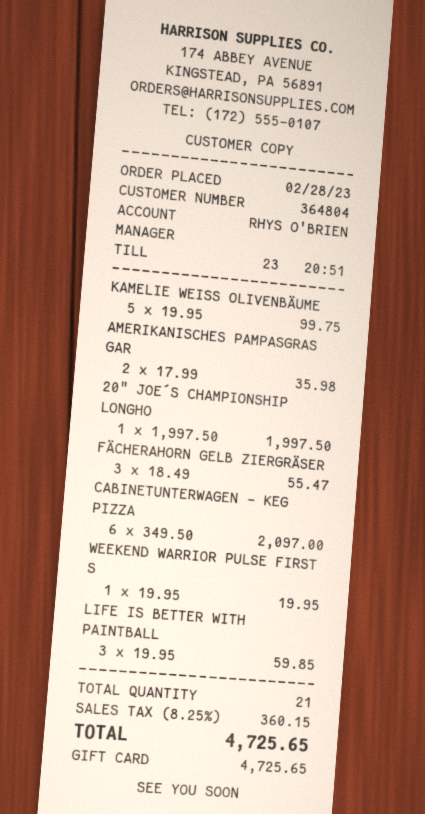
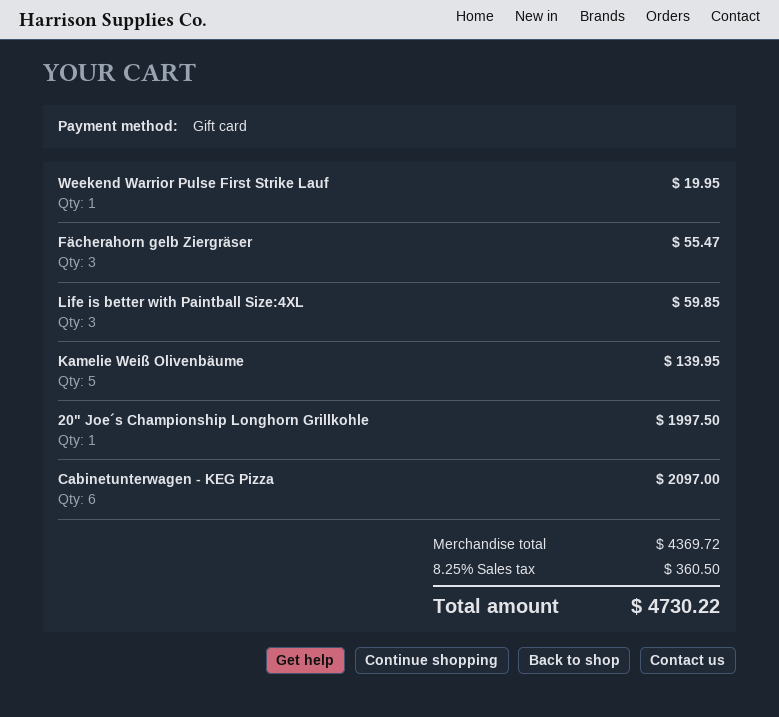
KAMELIE WEISS OLIVENBÄUME: 5 for 99.75 -> 5 for 139.95
AMERIKANISCHES PAMPASGRAS GAR: 2 for 35.98 -> none
tax: 8.25% = 360.15 -> 8.25% = 360.50
total: 4725.65 -> 4730.22

